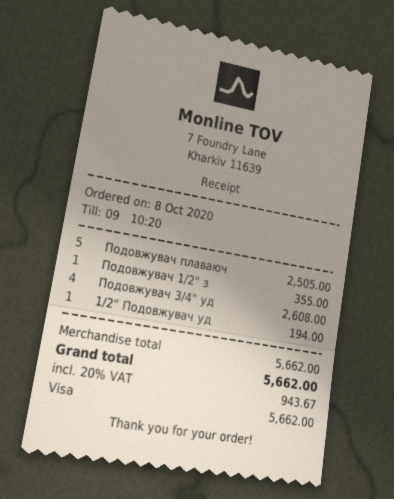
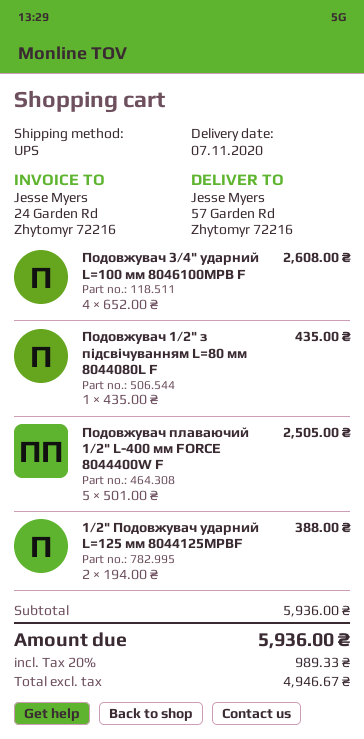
Подовжувач 1/2" з: 1 for 355.00 -> 1 for 435.00
1/2" Подовжувач уд: 1 for 194.00 -> 2 for 388.00
subtotal: 5662.00 -> 5936.00
tax: 20% = 943.67 -> 20% = 989.33
total: 5662.00 -> 5936.00

